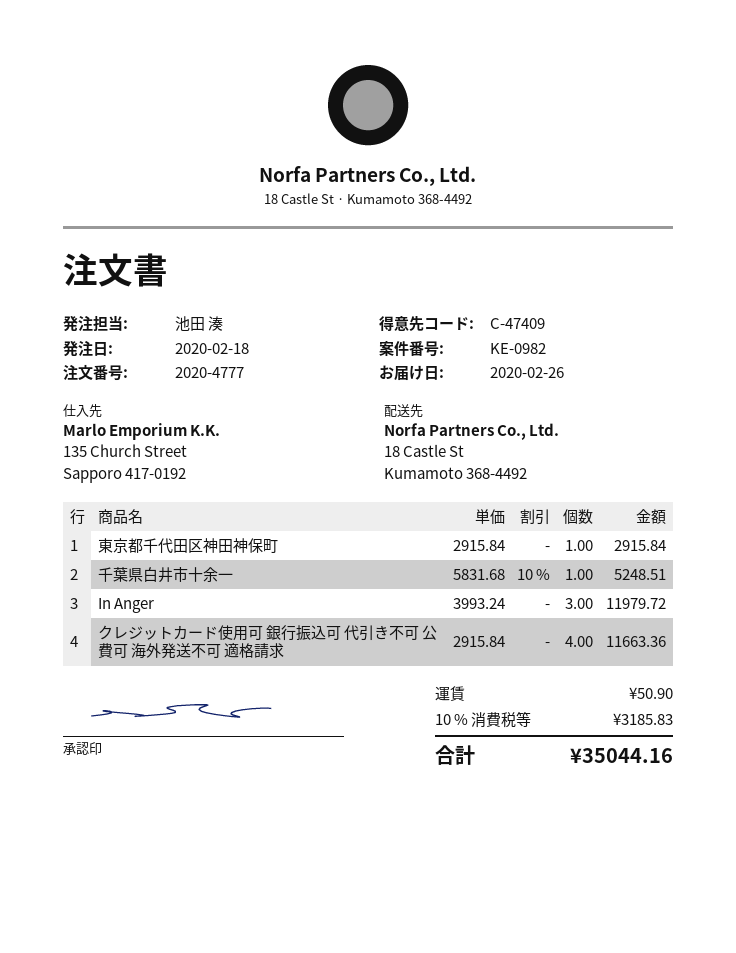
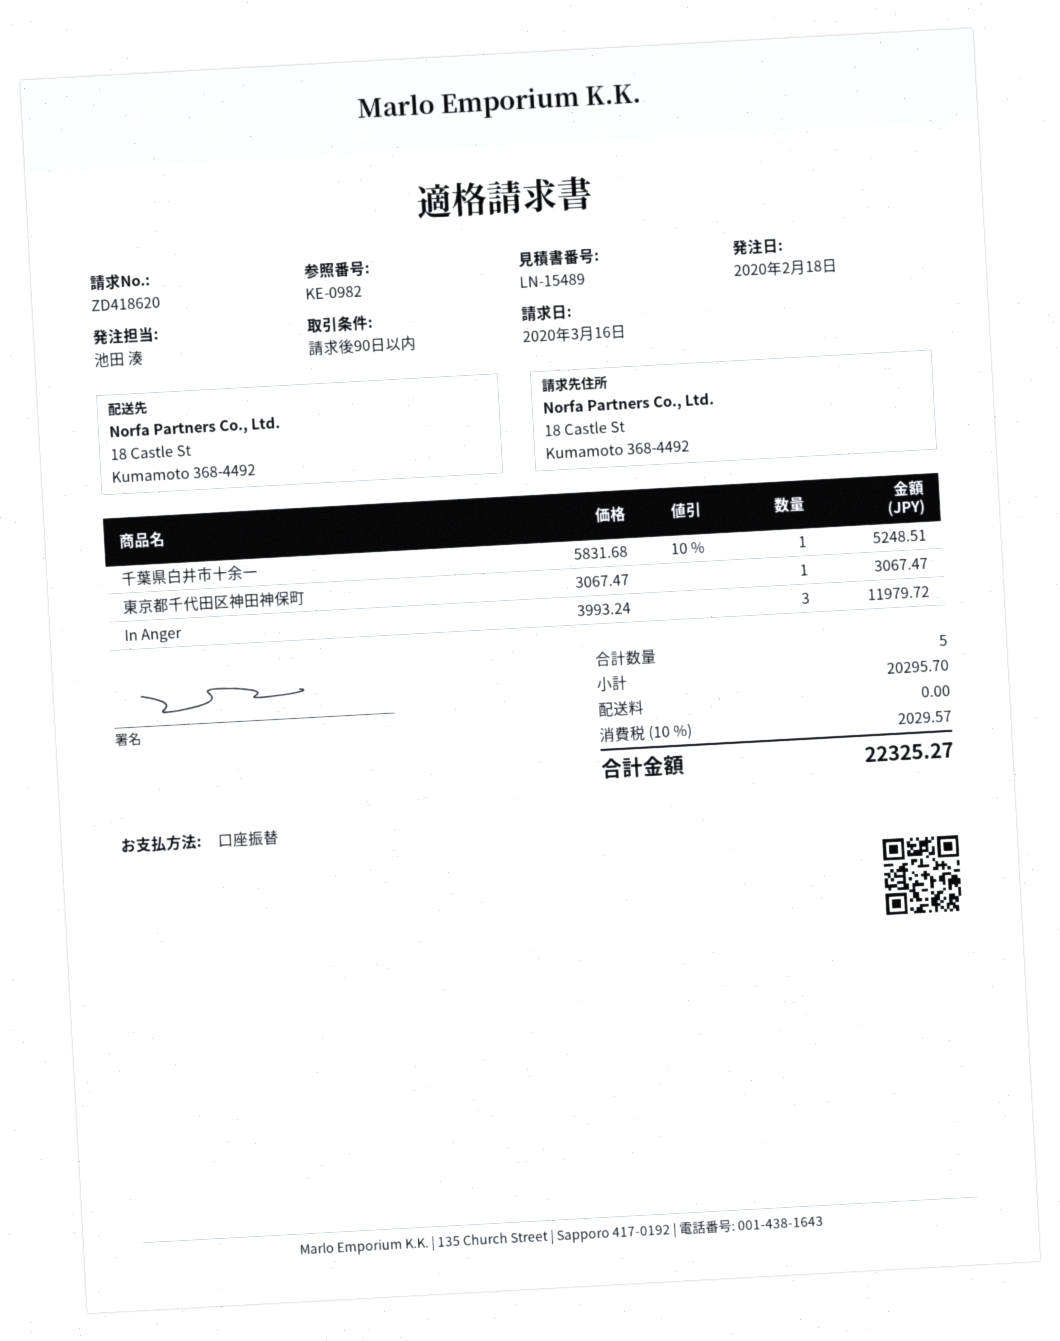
東京都千代田区神田神保町: 1 x 2915.84 = 2915.84 -> 1 x 3067.47 = 3067.47
クレジットカード使用可 銀行振込可 代引き不可 公費可 海外発送不可 適格請求: 4 x 2915.84 = 11663.36 -> none
shipping: 50.90 -> 0.00
tax: 10% = 3185.83 -> 10% = 2029.57
total: 35044.16 -> 22325.27

